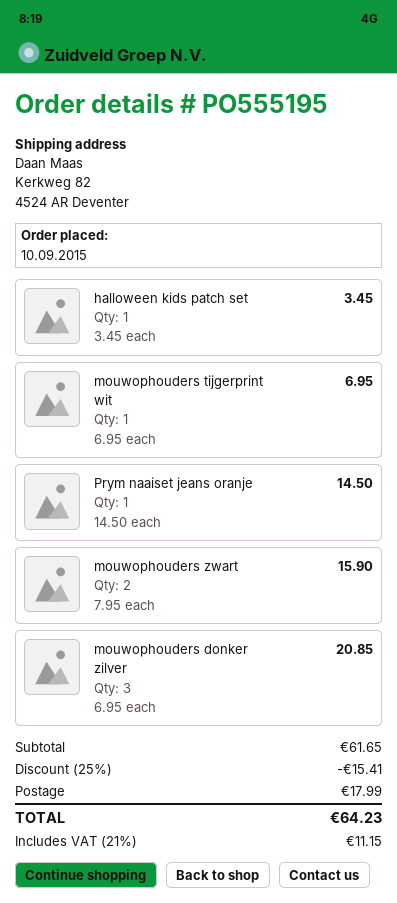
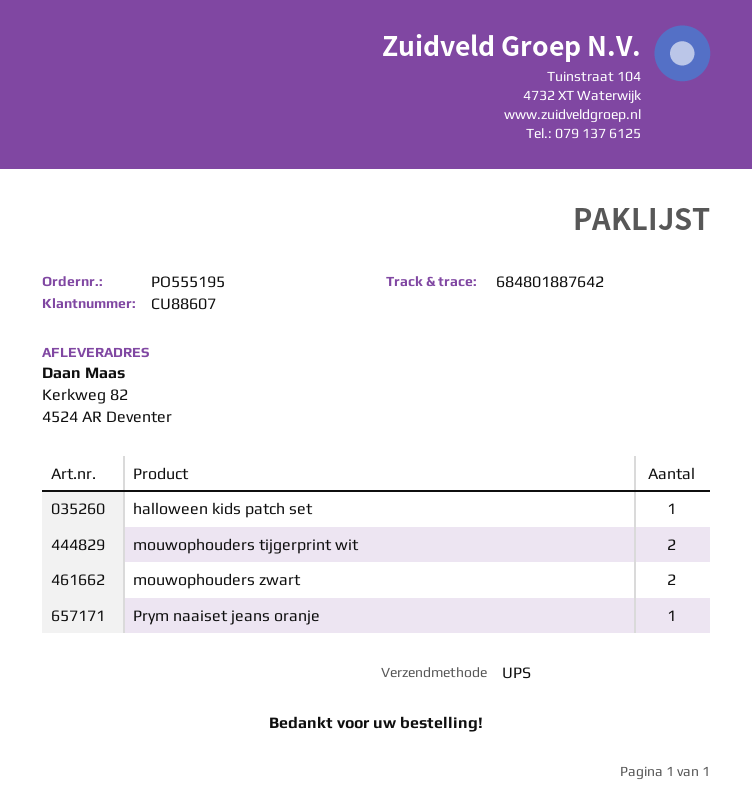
mouwophouders tijgerprint wit: 1 -> 2
mouwophouders donker zilver: 3 -> none

